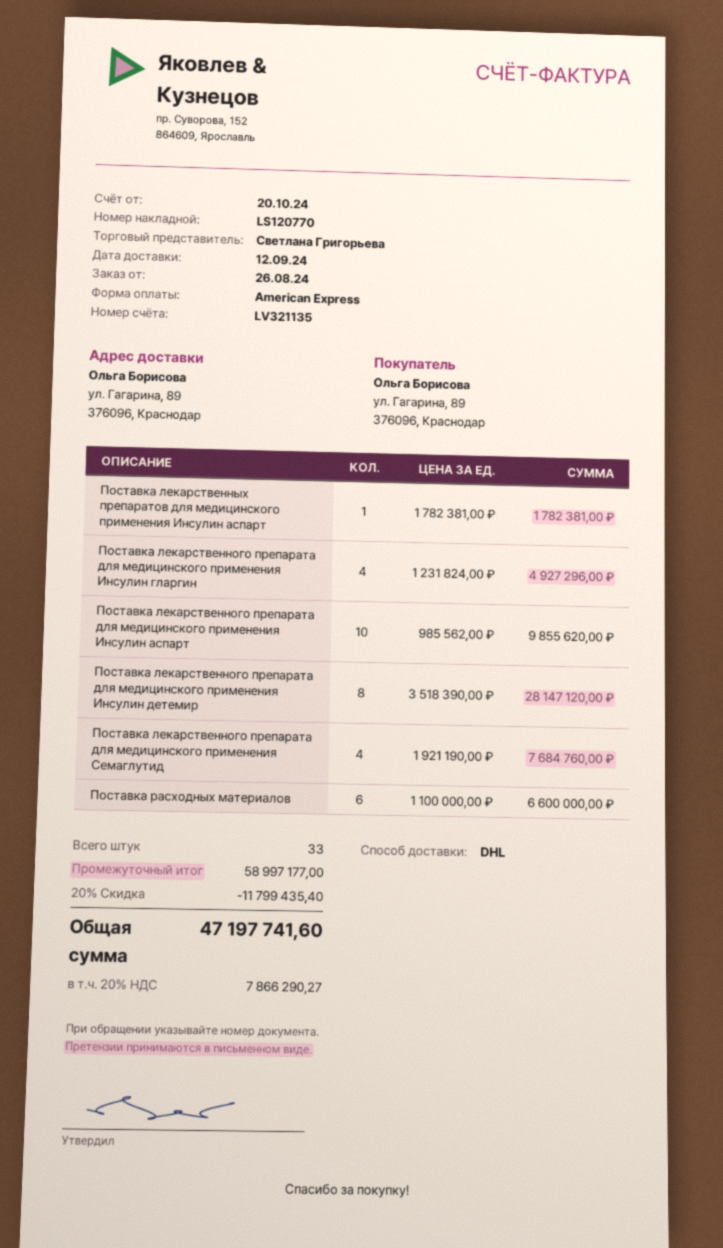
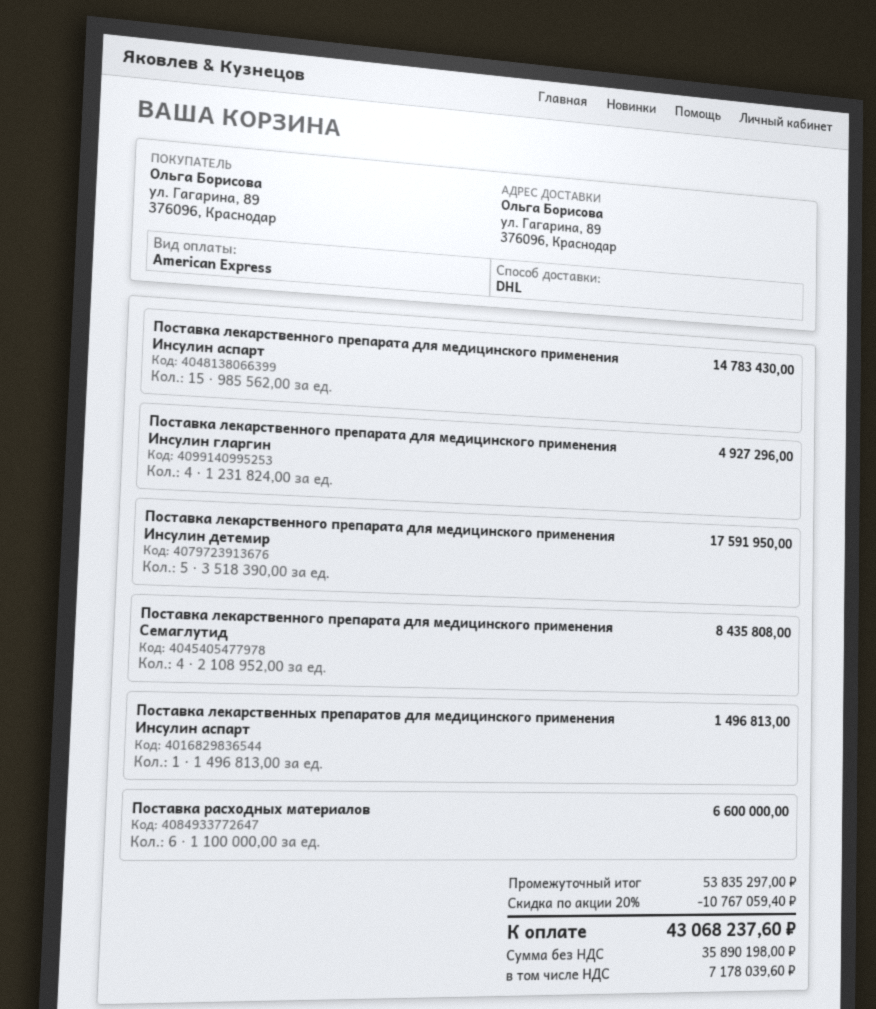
Поставка лекарственных препаратов для медицинского применения Инсулин аспарт: 1 x 1782381.00 = 1782381.00 -> 1 x 1496813.00 = 1496813.00
Поставка лекарственного препарата для медицинского применения Инсулин аспарт: 10 x 985562.00 = 9855620.00 -> 15 x 985562.00 = 14783430.00
Поставка лекарственного препарата для медицинского применения Инсулин детемир: 8 x 3518390.00 = 28147120.00 -> 5 x 3518390.00 = 17591950.00
Поставка лекарственного препарата для медицинского применения Семаглутид: 4 x 1921190.00 = 7684760.00 -> 4 x 2108952.00 = 8435808.00
subtotal: 58997177.00 -> 53835297.00
discount: 20% = 11799435.40 -> 20% = 10767059.40
tax: 7866290.27 -> 7178039.60
total: 47197741.60 -> 43068237.60

